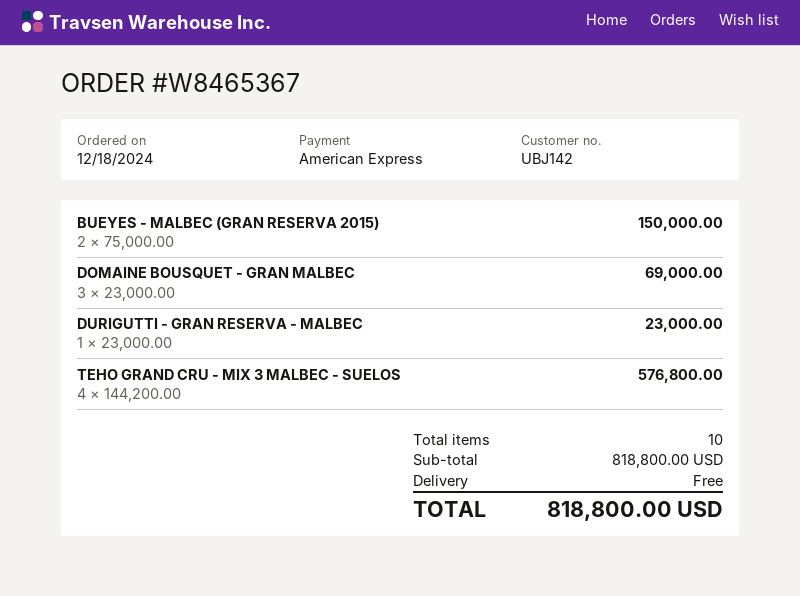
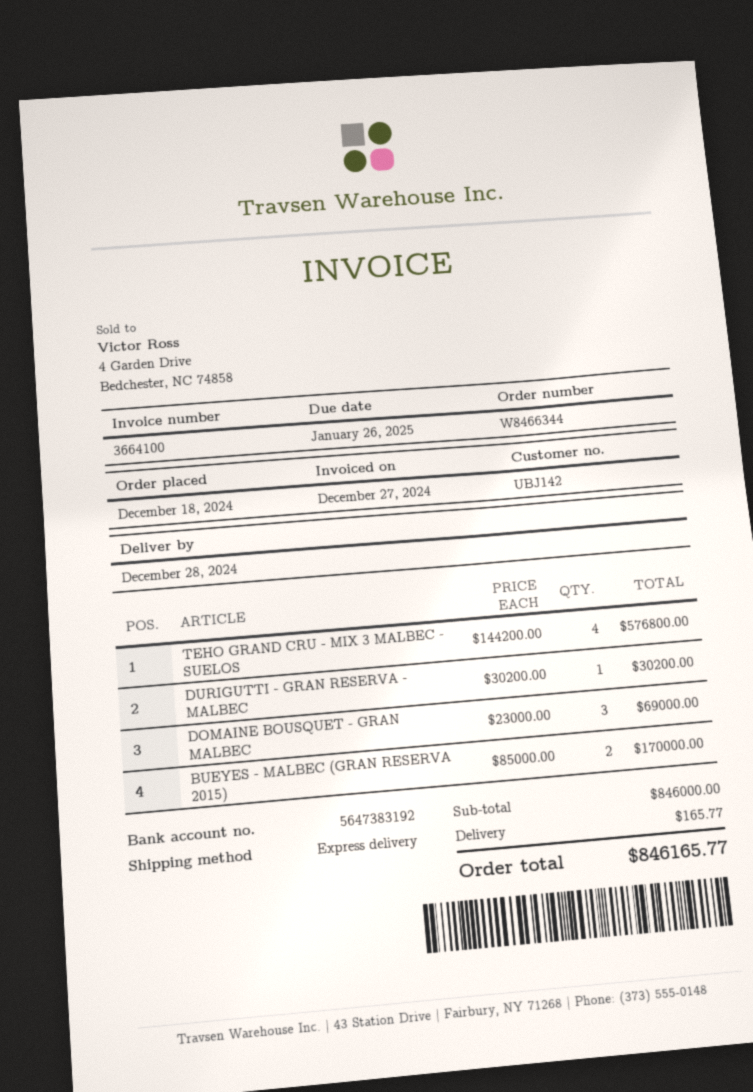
order number: W8465367 -> W8466344
BUEYES - MALBEC (GRAN RESERVA 2015): 2 x 75000.00 = 150000.00 -> 2 x 85000.00 = 170000.00
DURIGUTTI - GRAN RESERVA - MALBEC: 1 x 23000.00 = 23000.00 -> 1 x 30200.00 = 30200.00
subtotal: 818800.00 -> 846000.00
shipping: 0.00 -> 165.77
total: 818800.00 -> 846165.77

